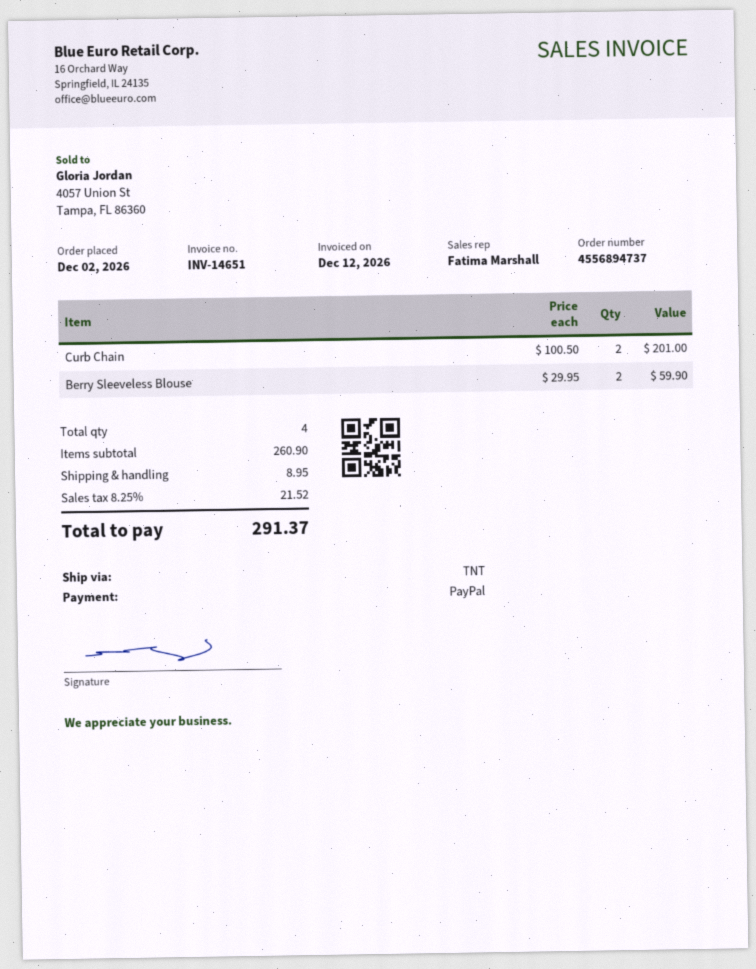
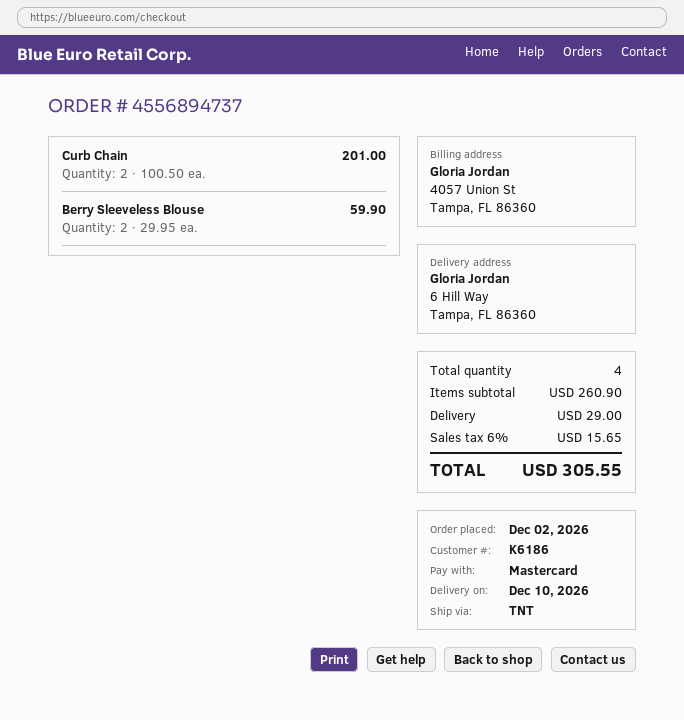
payment method: PayPal -> Mastercard
shipping: 8.95 -> 29.00
tax: 8.25% = 21.52 -> 6% = 15.65
total: 291.37 -> 305.55

